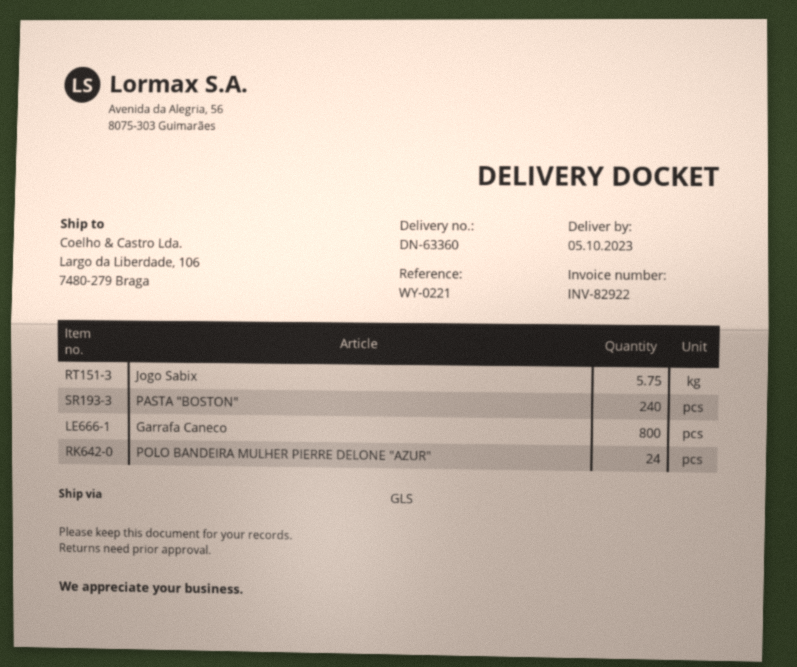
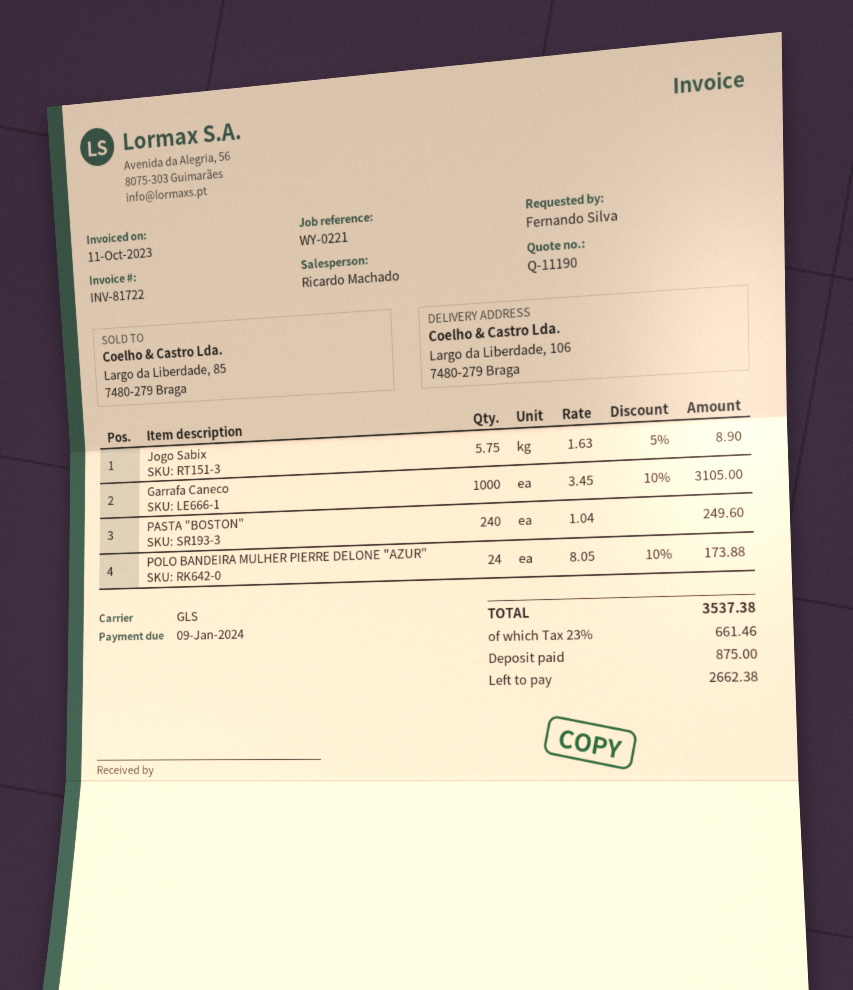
invoice number: INV-82922 -> INV-81722
Garrafa Caneco: 800 -> 1000

